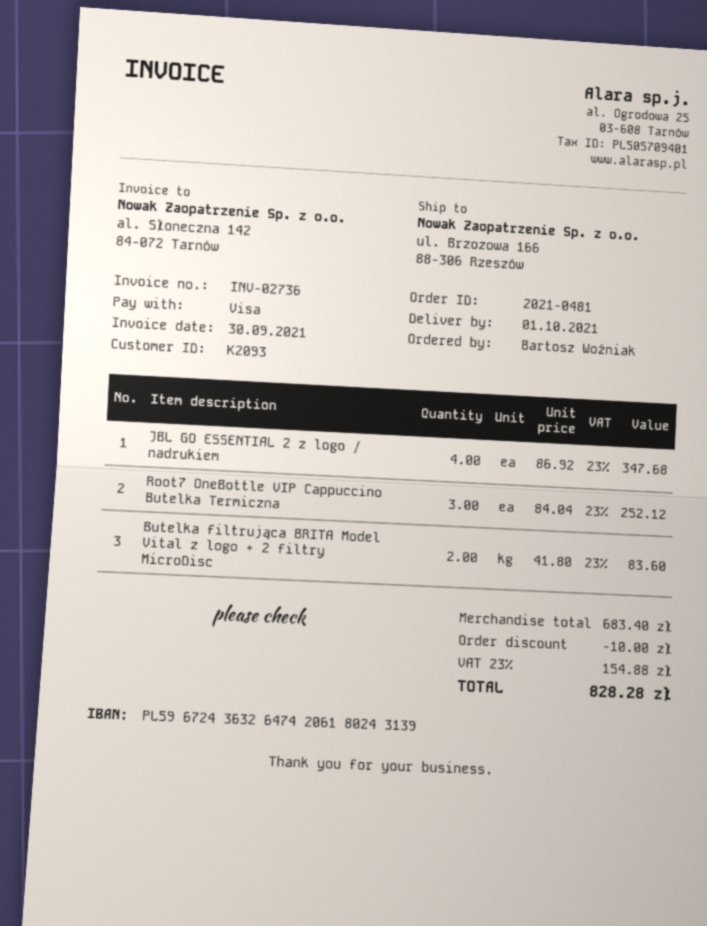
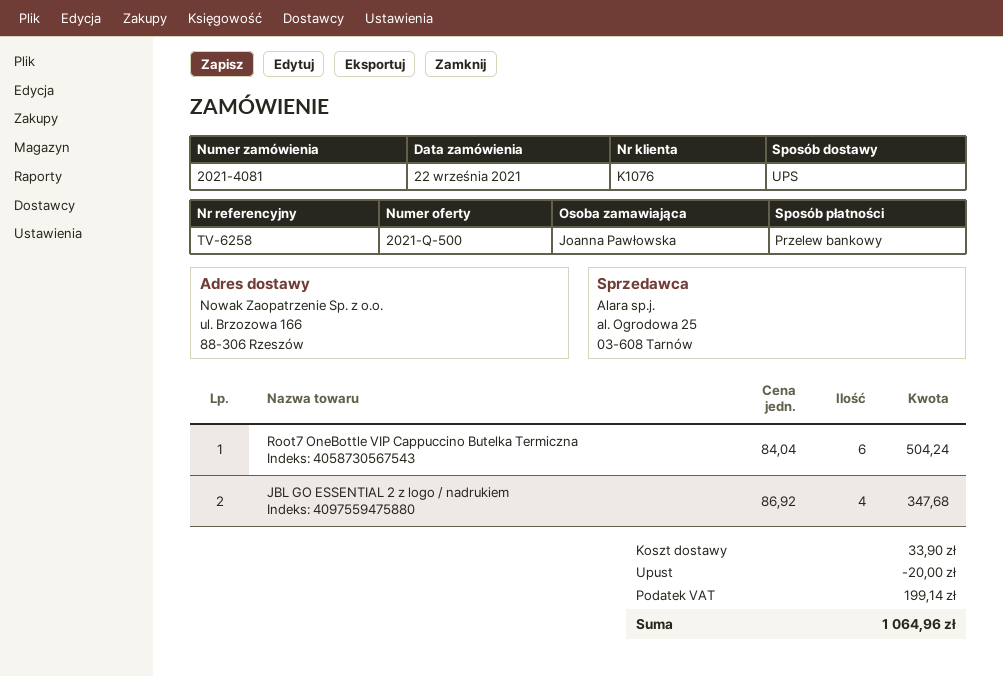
order number: 2021-0481 -> 2021-4081
customer number: K2093 -> K1076
ordered by: Bartosz Woźniak -> Joanna Pawłowska
payment method: Visa -> bank transfer
Root7 OneBottle VIP Cappuccino Butelka Termiczna: 3 x 84.04 = 252.12 -> 6 x 84.04 = 504.24
Butelka filtrująca BRITA Model Vital z logo + 2 filtry MicroDisc: 2 x 41.80 = 83.60 -> none
discount: 10.00 -> 20.00
shipping: none -> 33.90
tax: 154.88 -> 199.14
total: 828.28 -> 1064.96

